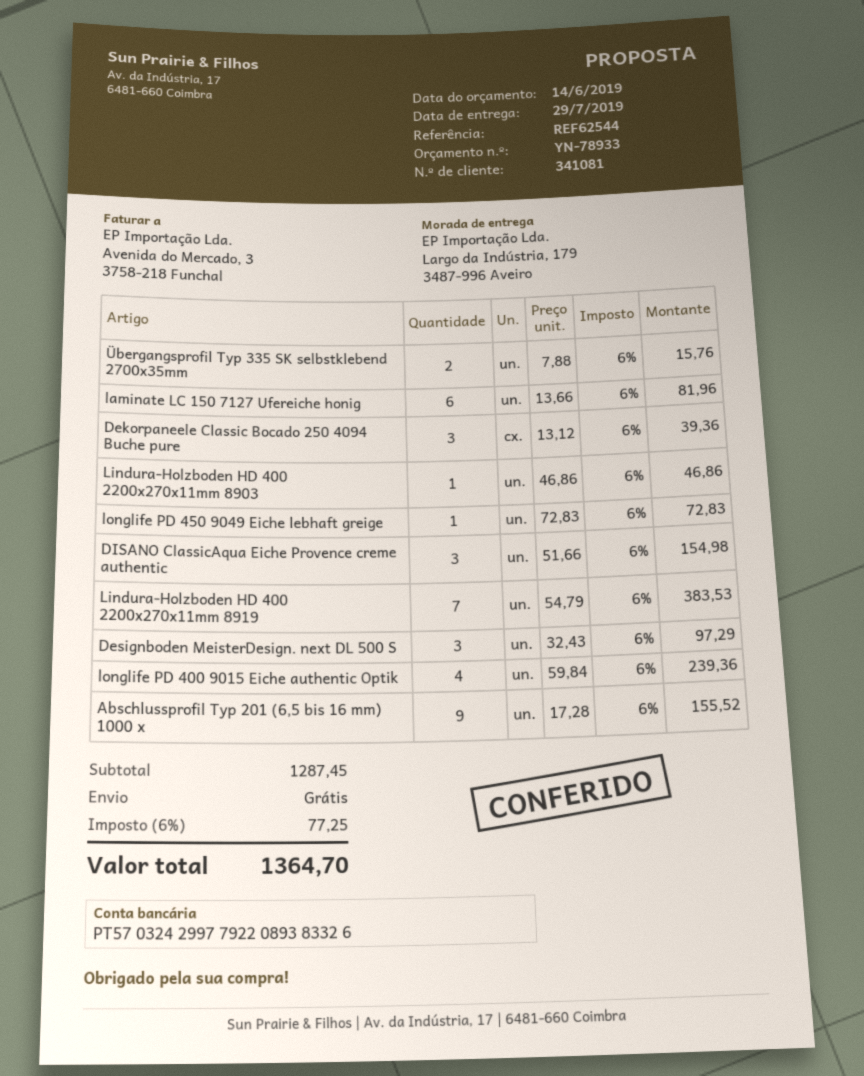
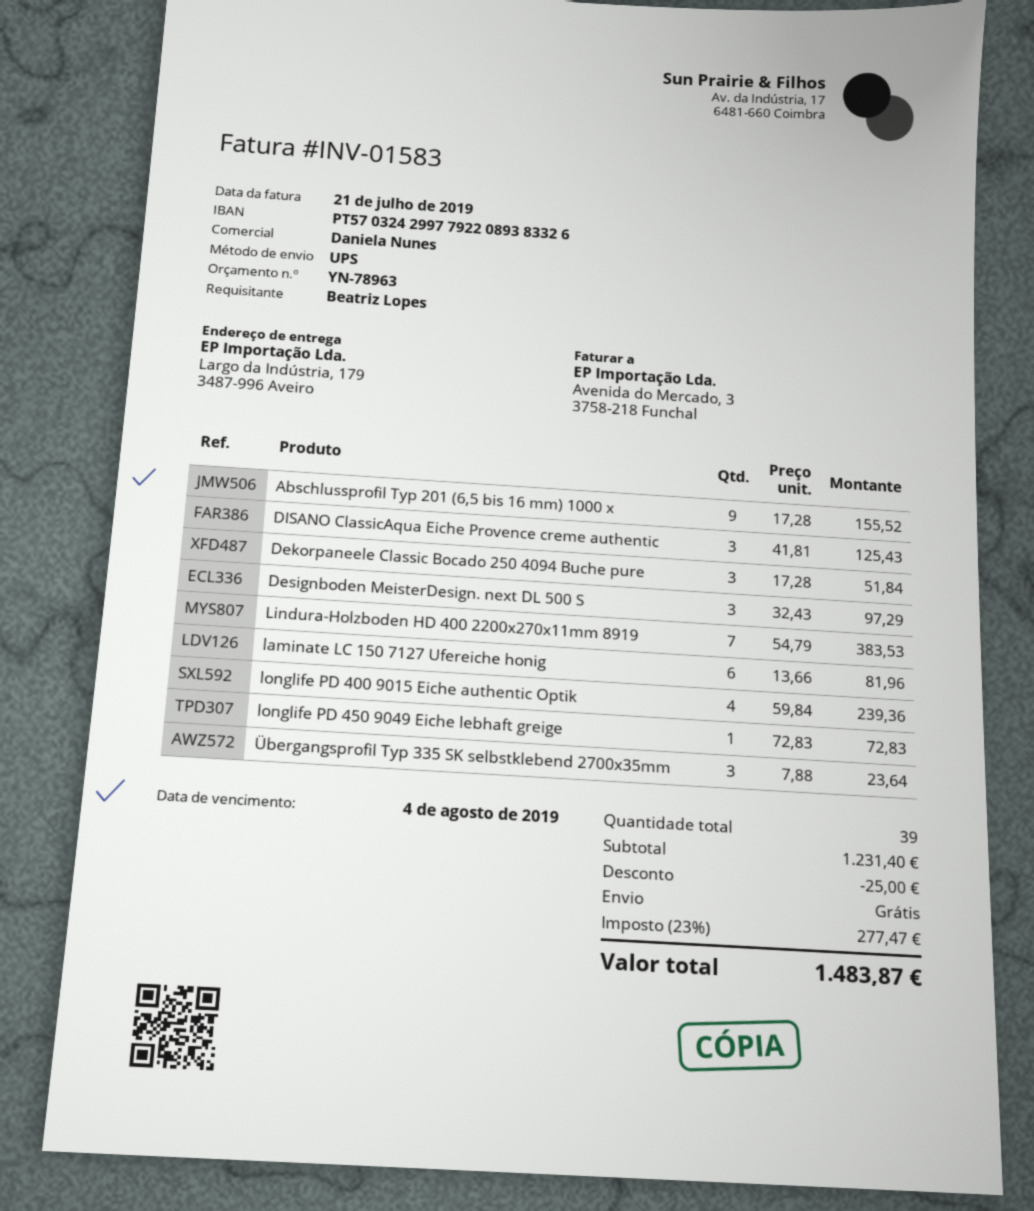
quote number: YN-78933 -> YN-78963
Übergangsprofil Typ 335 SK selbstklebend 2700x35mm: 2 x 7.88 = 15.76 -> 3 x 7.88 = 23.64
Dekorpaneele Classic Bocado 250 4094 Buche pure: 3 x 13.12 = 39.36 -> 3 x 17.28 = 51.84
Lindura-Holzboden HD 400 2200x270x11mm 8903: 1 x 46.86 = 46.86 -> none
DISANO ClassicAqua Eiche Provence creme authentic: 3 x 51.66 = 154.98 -> 3 x 41.81 = 125.43
subtotal: 1287.45 -> 1231.40
discount: none -> 25.00
tax: 6% = 77.25 -> 23% = 277.47
total: 1364.70 -> 1483.87

